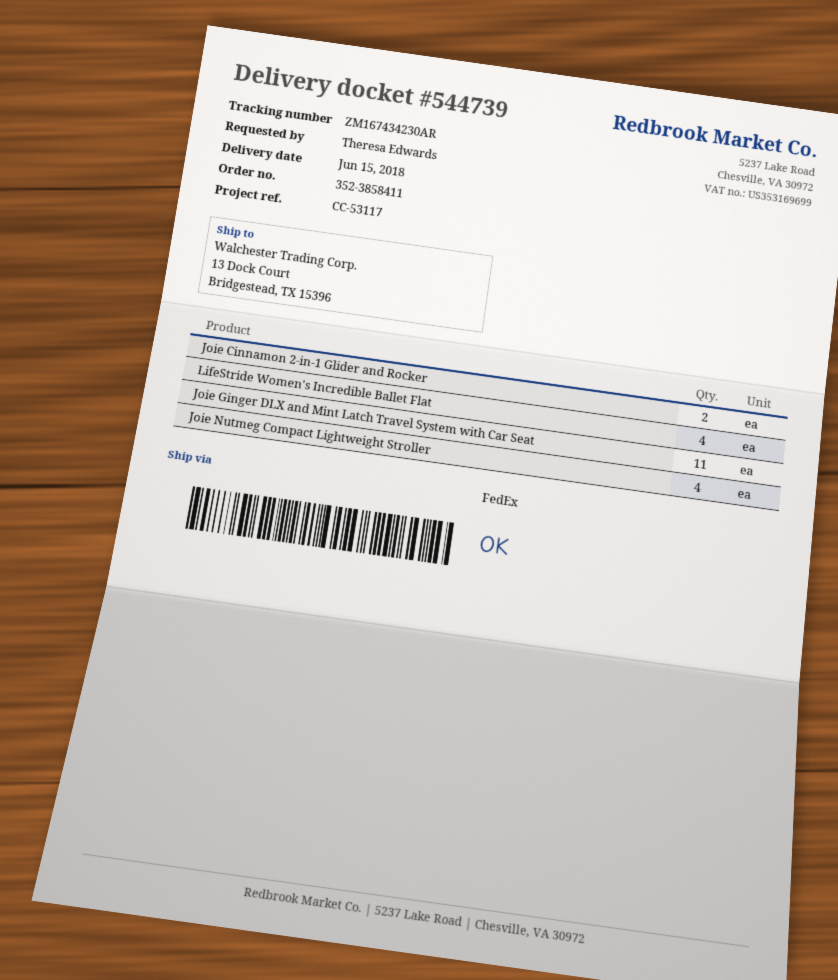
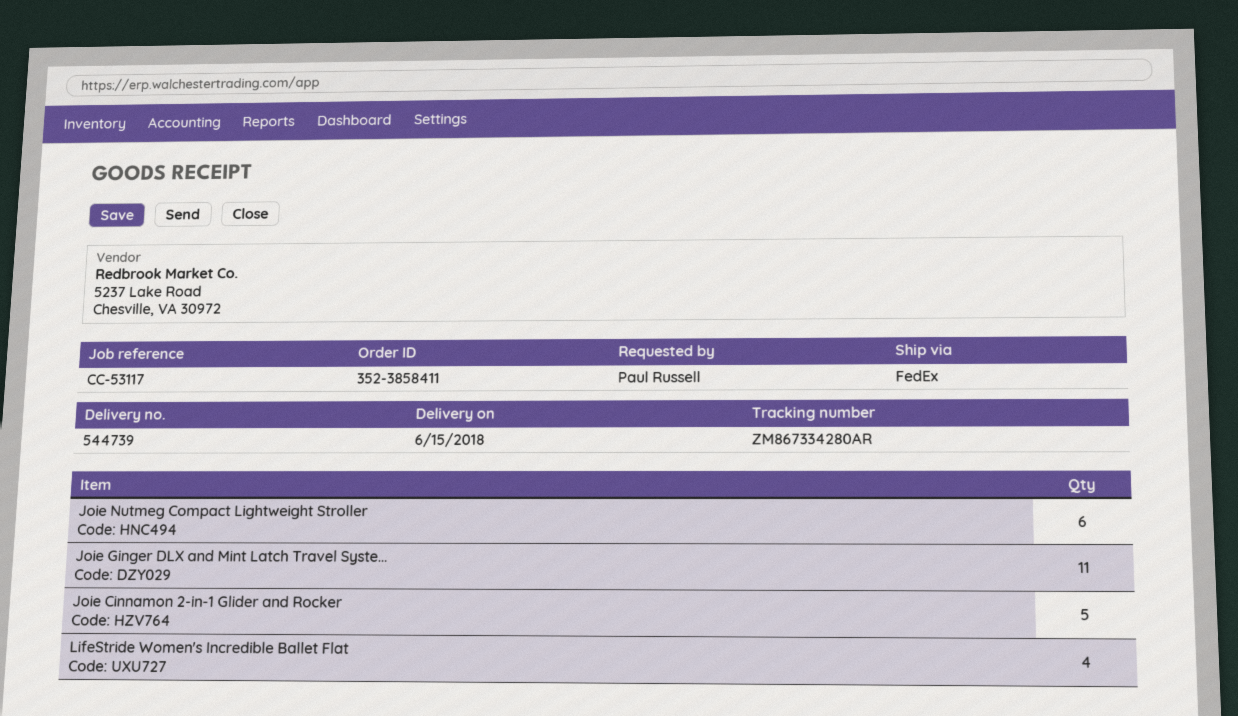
ordered by: Theresa Edwards -> Paul Russell
tracking number: ZM167434230AR -> ZM867334280AR
Joie Cinnamon 2-in-1 Glider and Rocker: 2 -> 5
Joie Nutmeg Compact Lightweight Stroller: 4 -> 6

